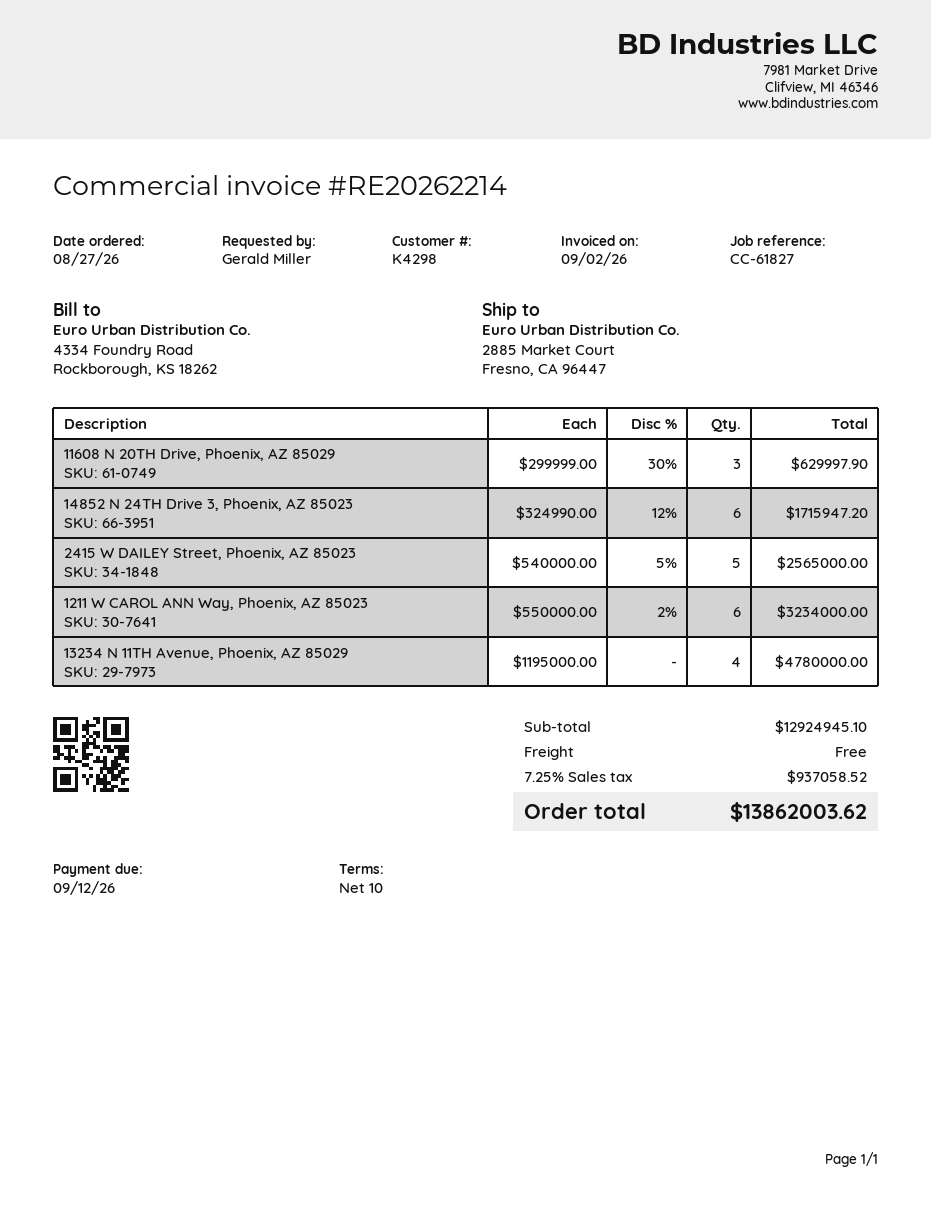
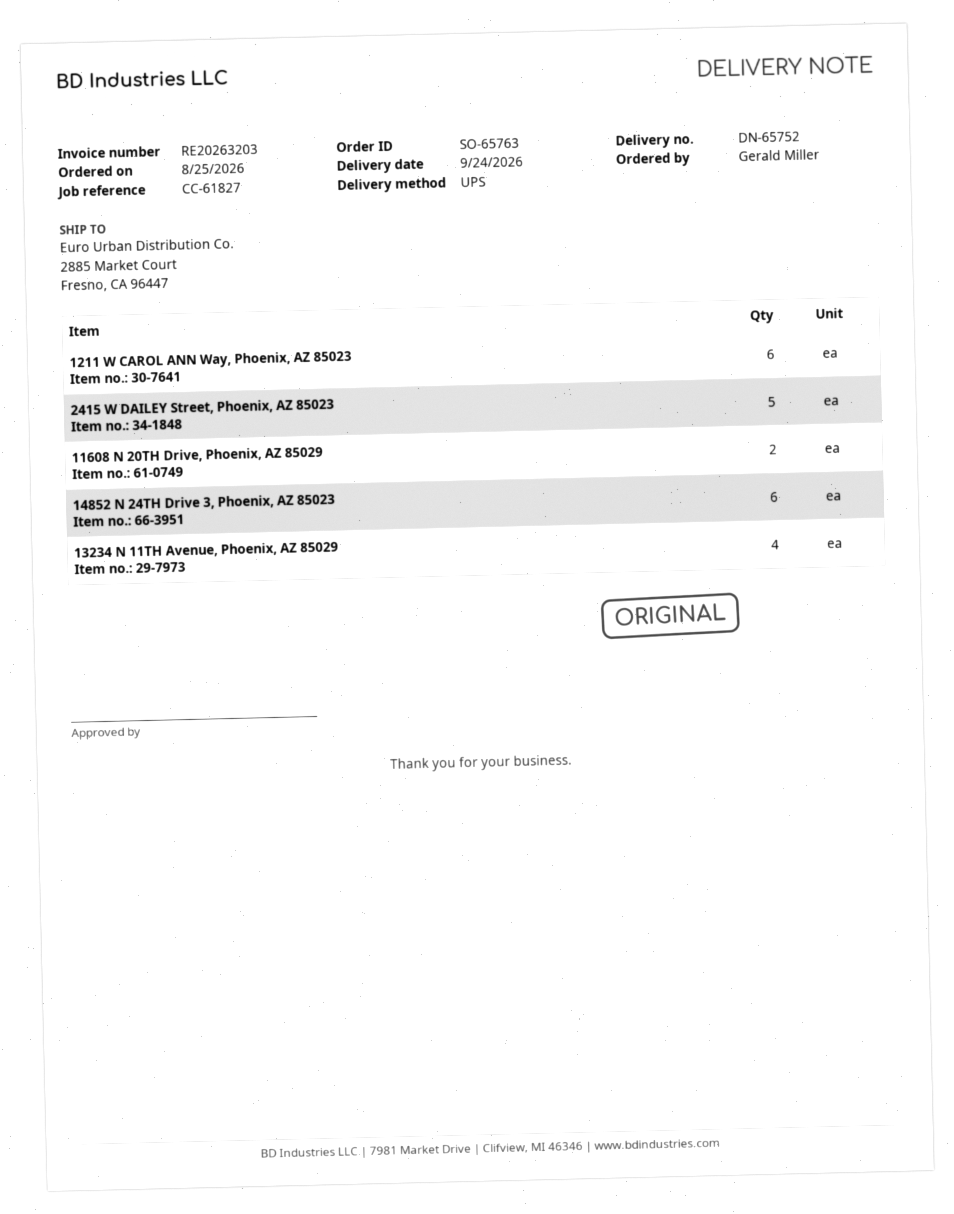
order date: 2026-08-27 -> 2026-08-25
invoice number: RE20262214 -> RE20263203
11608 N 20TH Drive, Phoenix, AZ 85029: 3 -> 2

